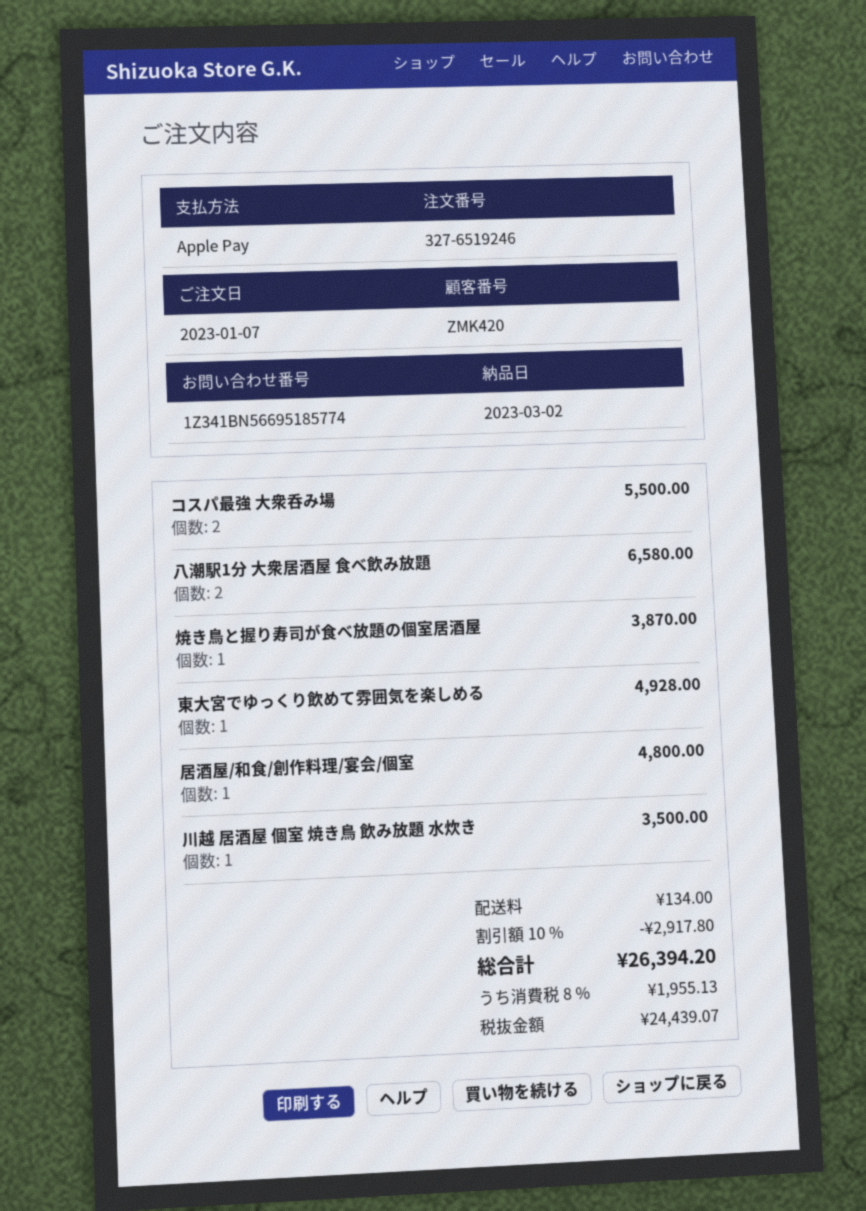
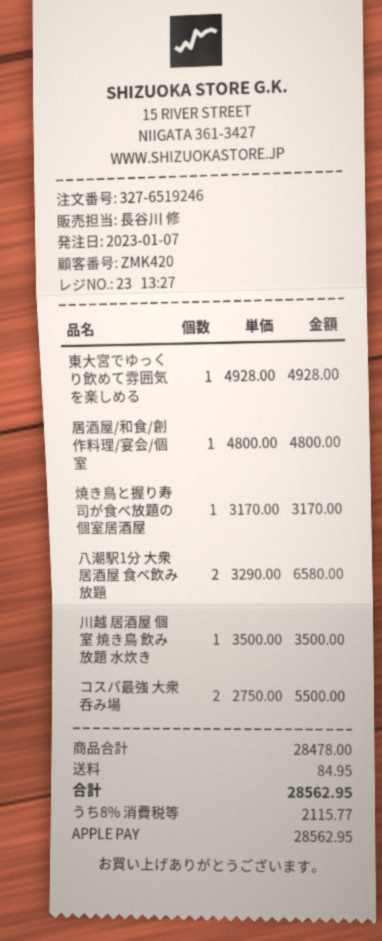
焼き鳥と握り寿司が食べ放題の個室居酒屋: 1 for 3870.00 -> 1 for 3170.00
discount: 10% = 2917.80 -> none
shipping: 134.00 -> 84.95
tax: 8% = 1955.13 -> 8% = 2115.77
total: 26394.20 -> 28562.95

